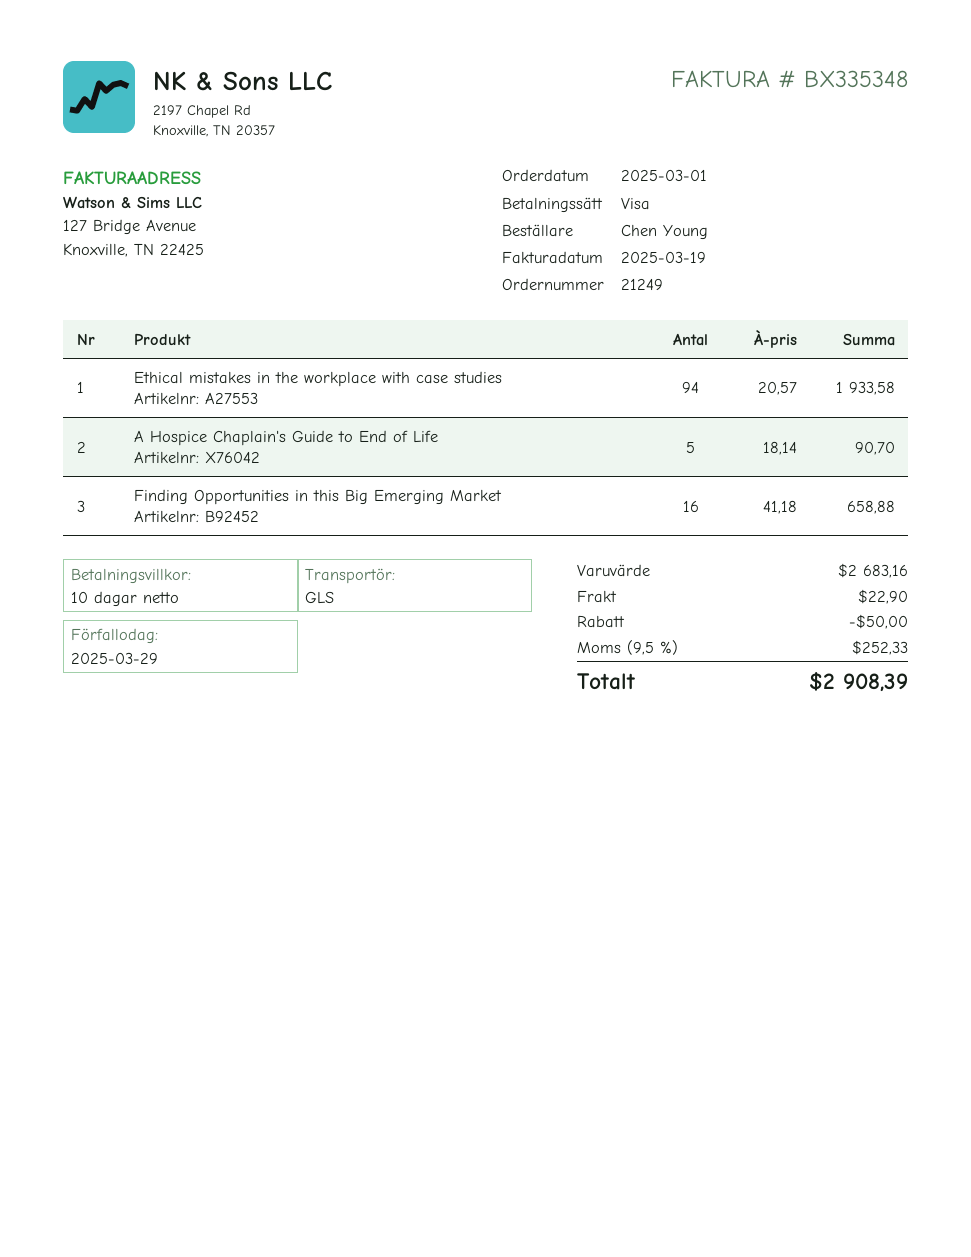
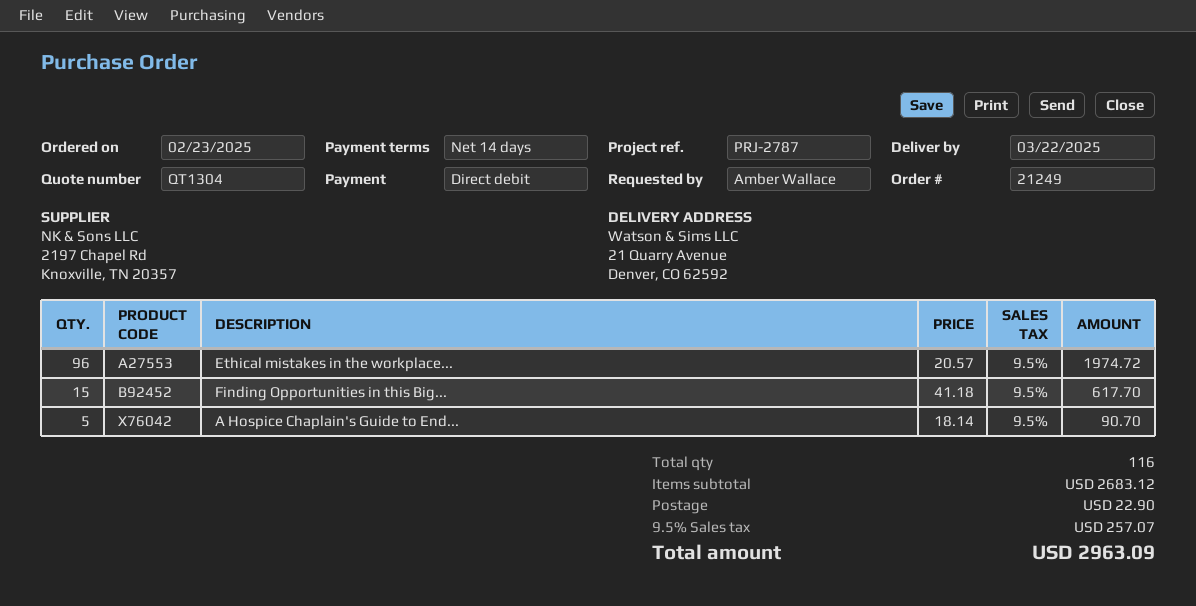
order date: 2025-03-01 -> 2025-02-23
payment terms: 10 days -> 14 days
ordered by: Chen Young -> Amber Wallace
payment method: Visa -> direct debit
Ethical mistakes in the workplace with case studies: 94 x 20.57 = 1933.58 -> 96 x 20.57 = 1974.72
Finding Opportunities in this Big Emerging Market: 16 x 41.18 = 658.88 -> 15 x 41.18 = 617.70
subtotal: 2683.16 -> 2683.12
discount: 50.00 -> none
tax: 9.5% = 252.33 -> 9.5% = 257.07
total: 2908.39 -> 2963.09

